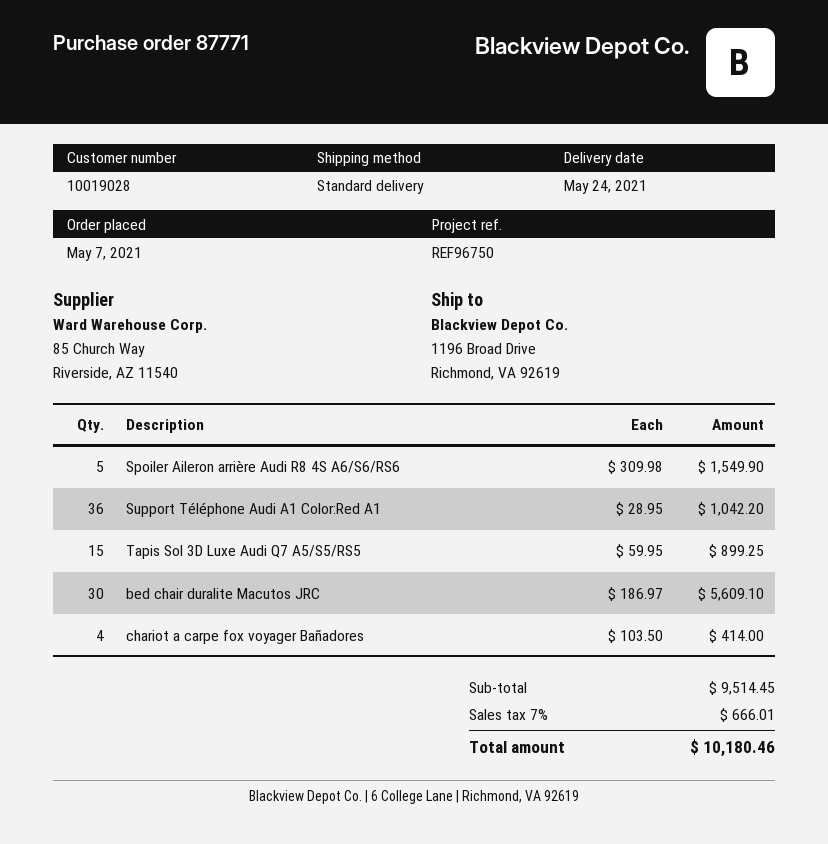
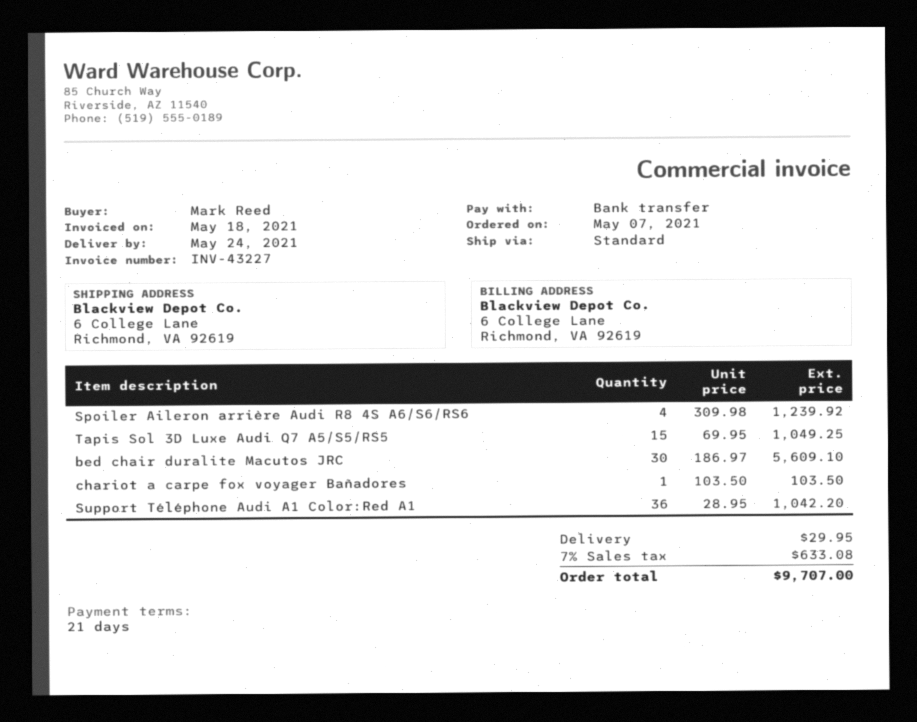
ship to: 1196 Broad Drive, Richmond, VA 92619 -> 6 College Lane, Richmond, VA 92619
Spoiler Aileron arrière Audi R8 4S A6/S6/RS6: 5 x 309.98 = 1549.90 -> 4 x 309.98 = 1239.92
Tapis Sol 3D Luxe Audi Q7 A5/S5/RS5: 15 x 59.95 = 899.25 -> 15 x 69.95 = 1049.25
chariot a carpe fox voyager Bañadores: 4 x 103.50 = 414.00 -> 1 x 103.50 = 103.50
shipping: none -> 29.95
tax: 7% = 666.01 -> 7% = 633.08
total: 10180.46 -> 9707.00

